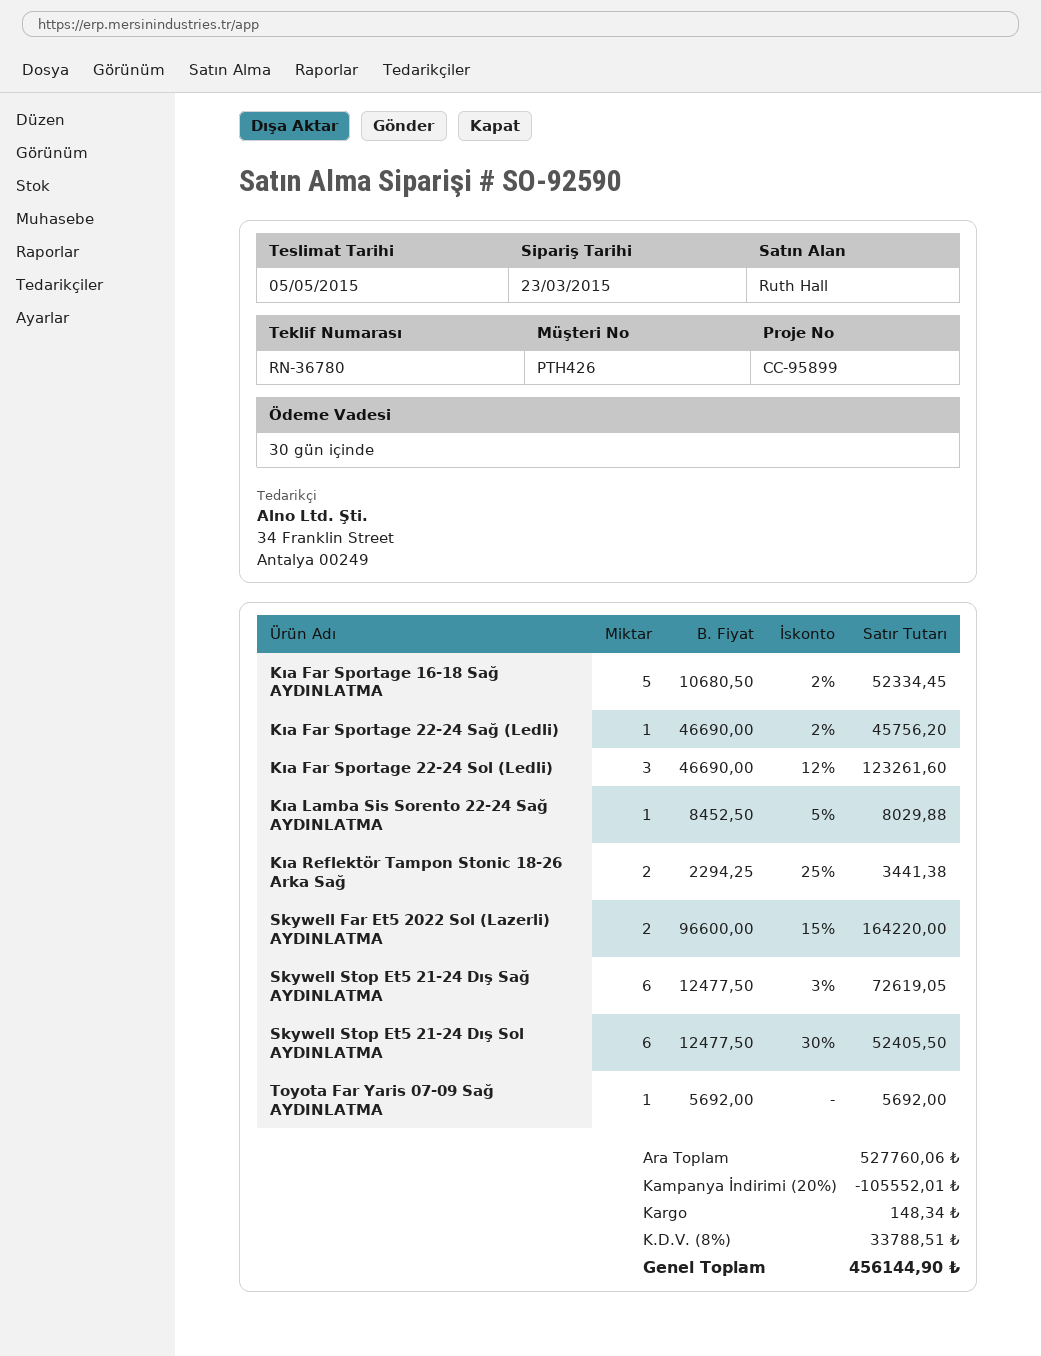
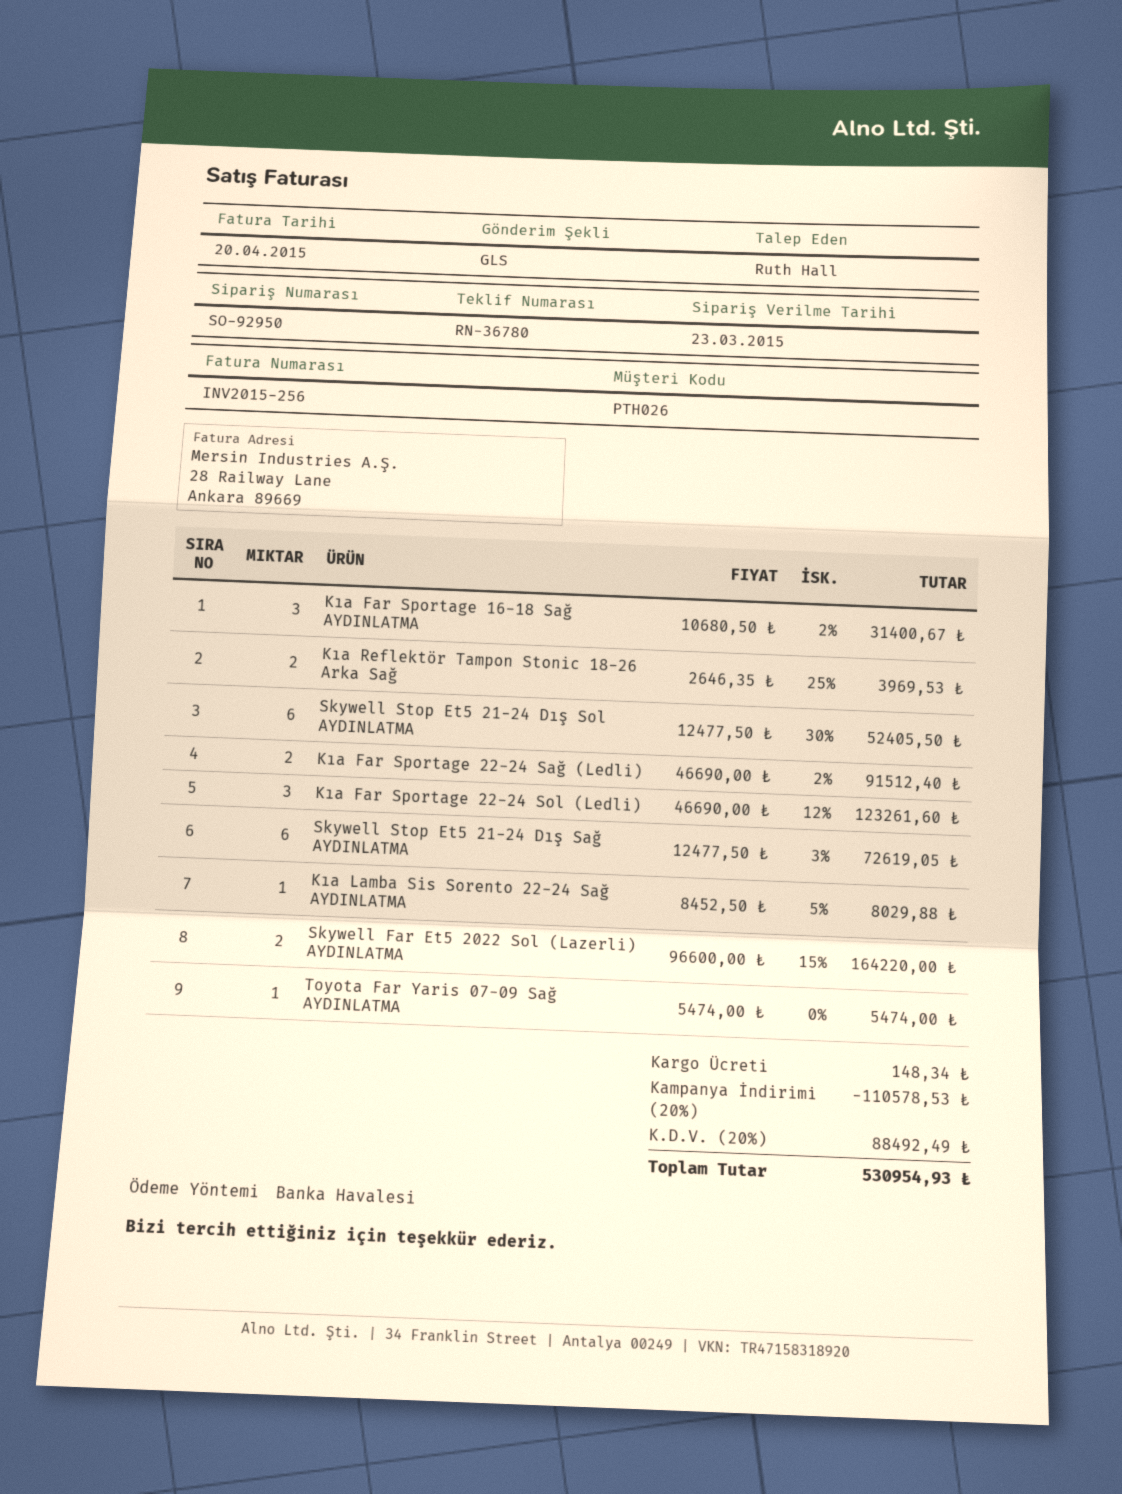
order number: SO-92590 -> SO-92950
customer number: PTH426 -> PTH026
Kıa Far Sportage 16-18 Sağ AYDINLATMA: 5 x 10680.50 - 2% = 52334.45 -> 3 x 10680.50 - 2% = 31400.67
Kıa Far Sportage 22-24 Sağ (Ledli): 1 x 46690.00 - 2% = 45756.20 -> 2 x 46690.00 - 2% = 91512.40
Kıa Reflektör Tampon Stonic 18-26 Arka Sağ: 2 x 2294.25 - 25% = 3441.38 -> 2 x 2646.35 - 25% = 3969.53
Toyota Far Yaris 07-09 Sağ AYDINLATMA: 1 x 5692.00 = 5692.00 -> 1 x 5474.00 = 5474.00
discount: 20% = 105552.01 -> 20% = 110578.53
tax: 8% = 33788.51 -> 20% = 88492.49
total: 456144.90 -> 530954.93

